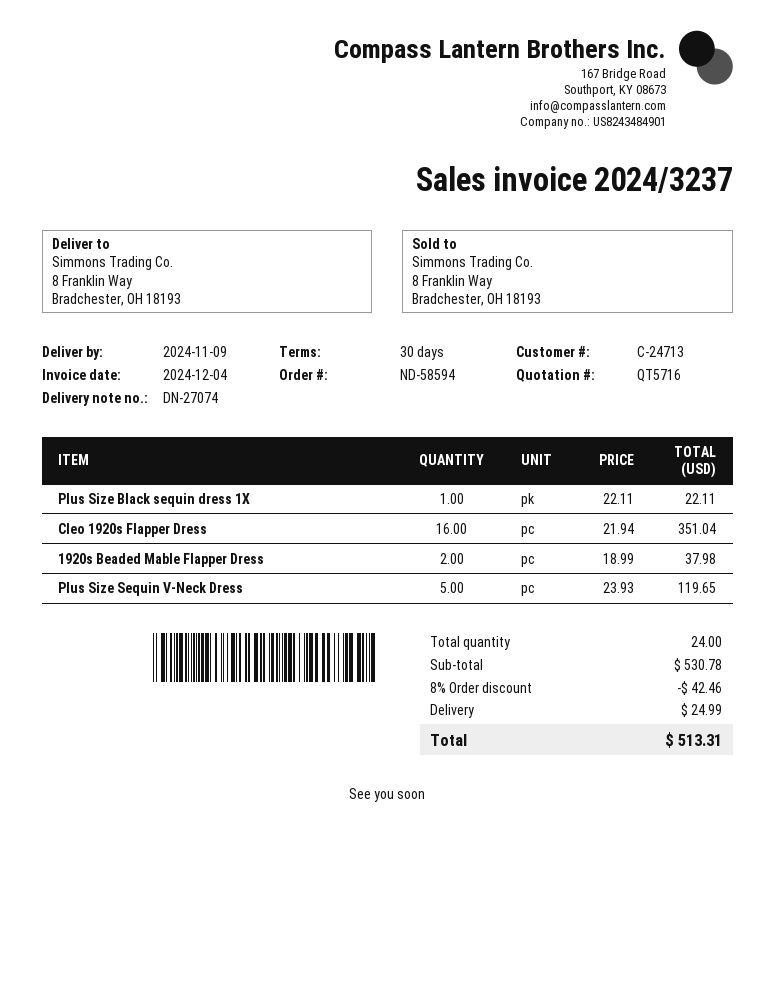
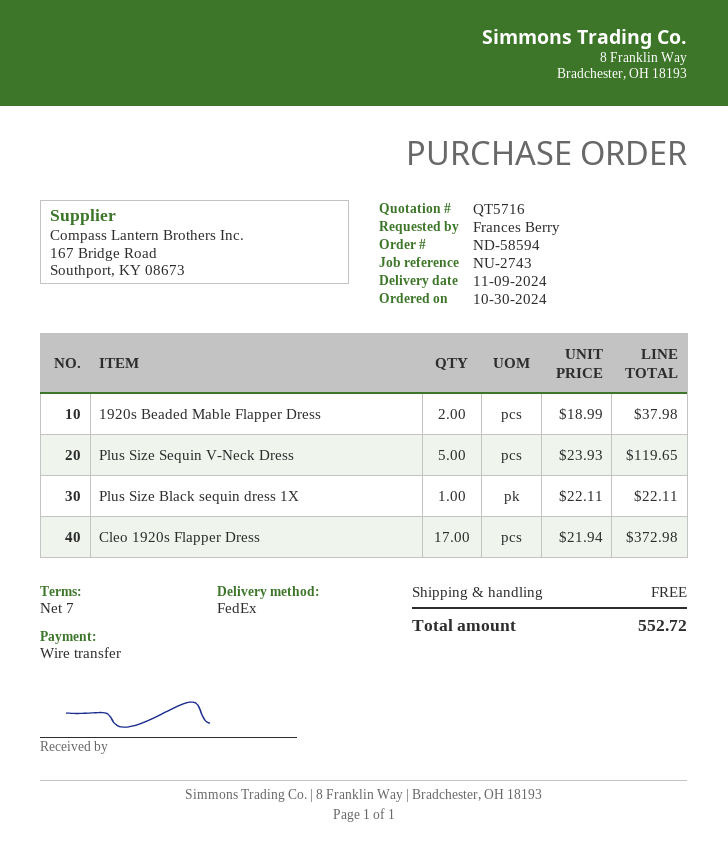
payment terms: 30 days -> 7 days
Cleo 1920s Flapper Dress: 16 x 21.94 = 351.04 -> 17 x 21.94 = 372.98
discount: 8% = 42.46 -> none
shipping: 24.99 -> 0.00
total: 513.31 -> 552.72

